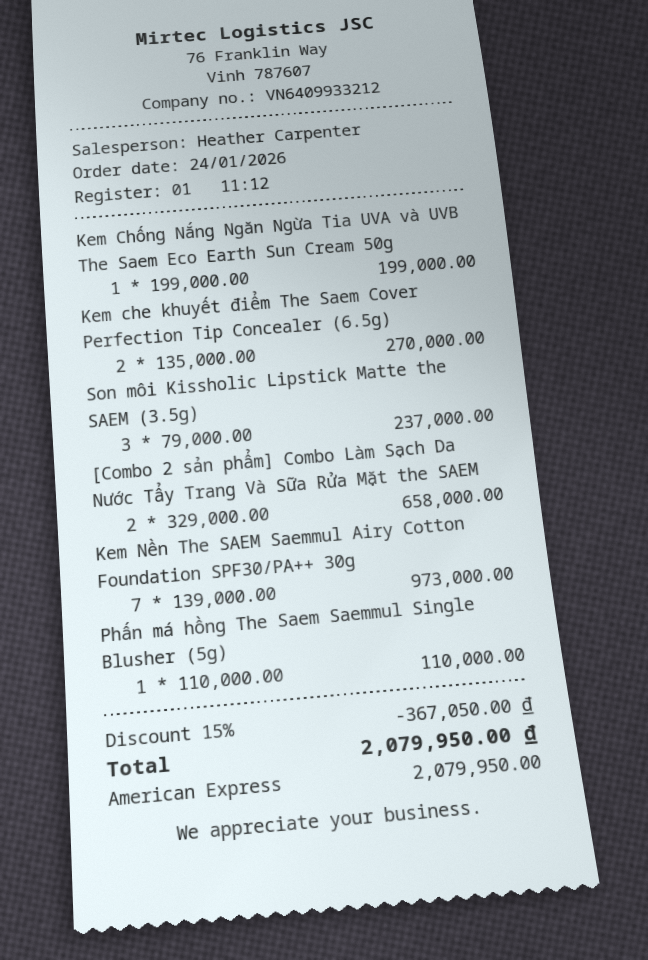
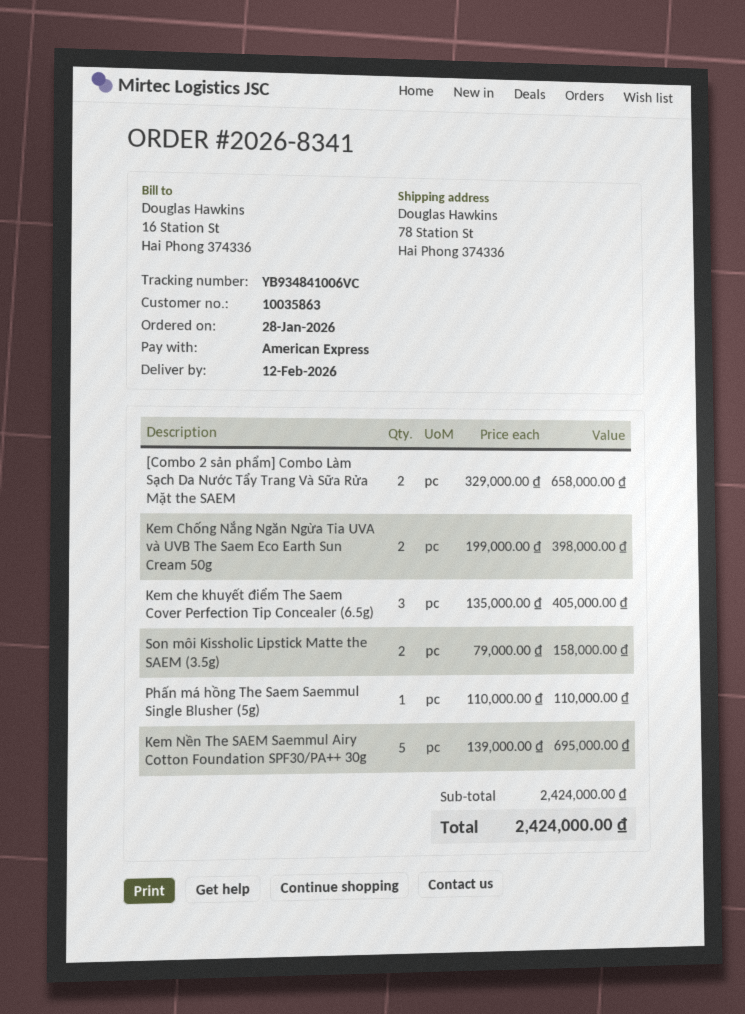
order date: 2026-01-24 -> 2026-01-28
Kem Chống Nắng Ngăn Ngừa Tia UVA và UVB The Saem Eco Earth Sun Cream 50g: 1 x 199000.00 = 199000.00 -> 2 x 199000.00 = 398000.00
Kem che khuyết điểm The Saem Cover Perfection Tip Concealer (6.5g): 2 x 135000.00 = 270000.00 -> 3 x 135000.00 = 405000.00
Son môi Kissholic Lipstick Matte the SAEM (3.5g): 3 x 79000.00 = 237000.00 -> 2 x 79000.00 = 158000.00
Kem Nền The SAEM Saemmul Airy Cotton Foundation SPF30/PA++ 30g: 7 x 139000.00 = 973000.00 -> 5 x 139000.00 = 695000.00
discount: 15% = 367050.00 -> none
total: 2079950.00 -> 2424000.00

